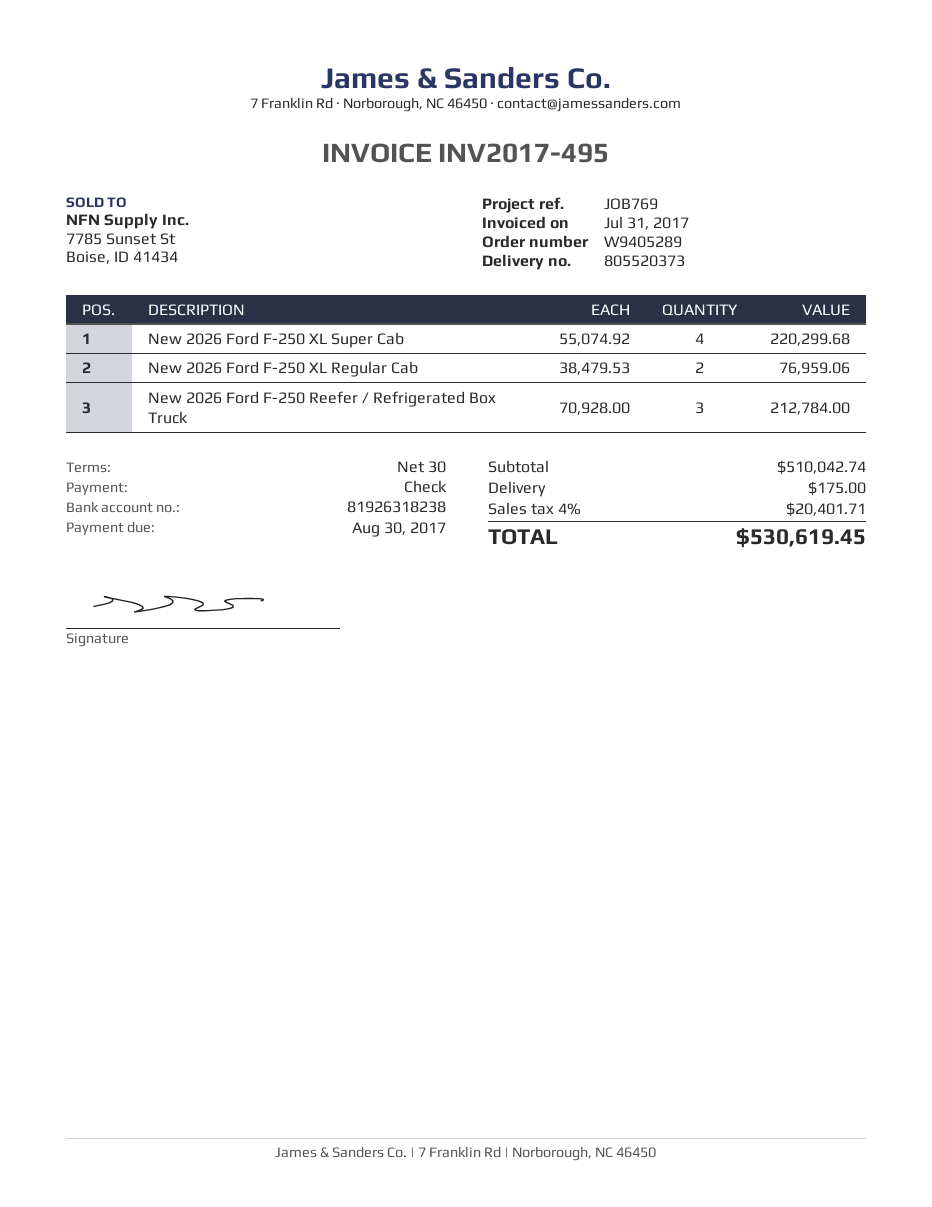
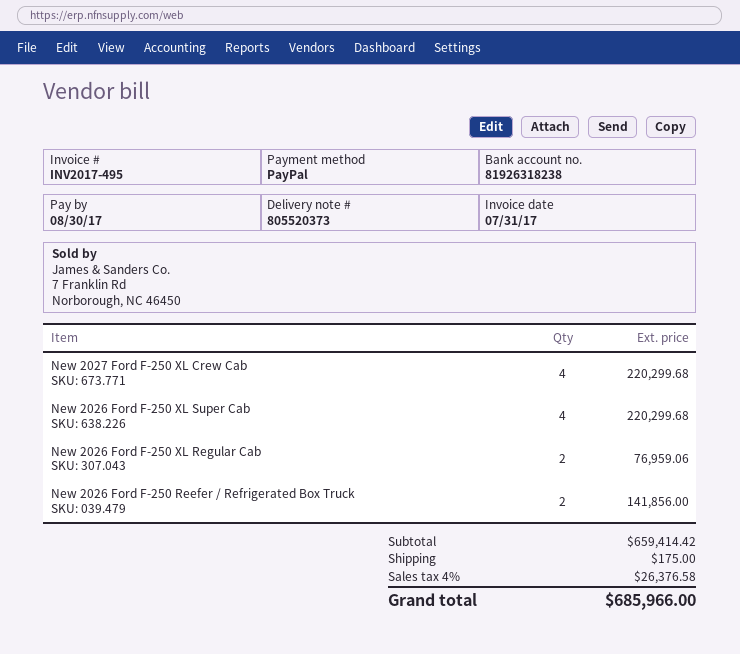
payment method: cheque -> PayPal
New 2026 Ford F-250 Reefer / Refrigerated Box Truck: 3 for 212784.00 -> 2 for 141856.00
New 2027 Ford F-250 XL Crew Cab: none -> 4 for 220299.68
subtotal: 510042.74 -> 659414.42
tax: 4% = 20401.71 -> 4% = 26376.58
total: 530619.45 -> 685966.00

